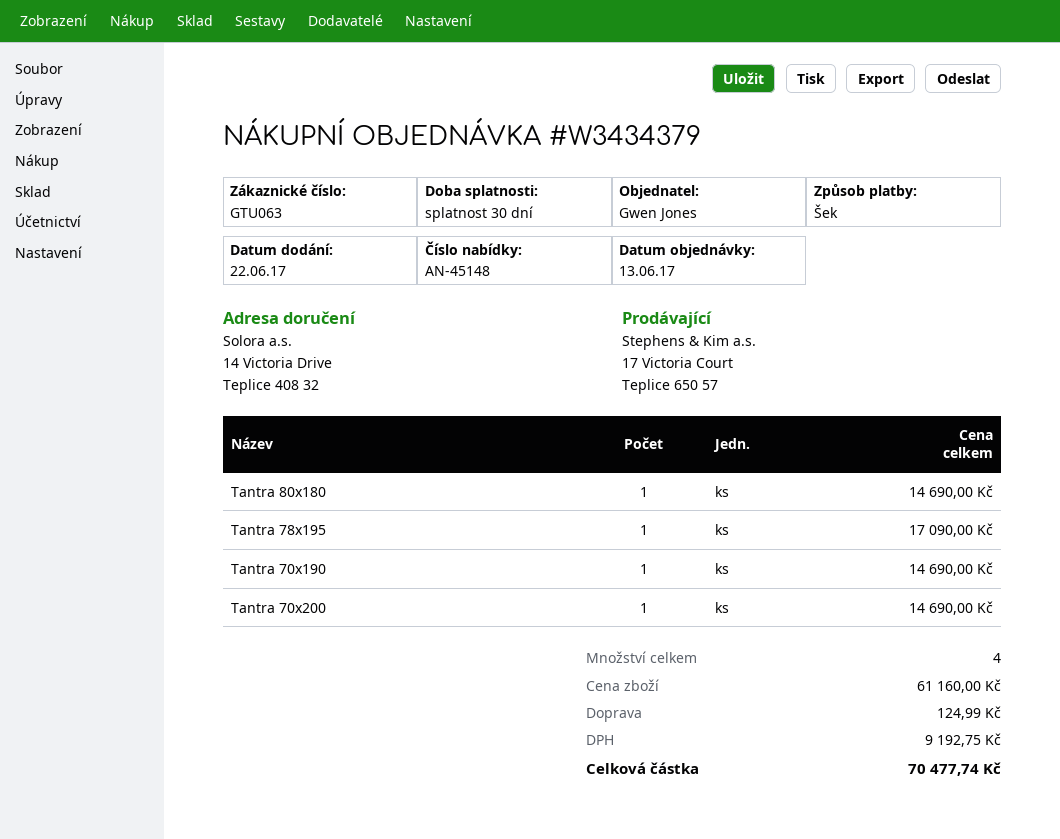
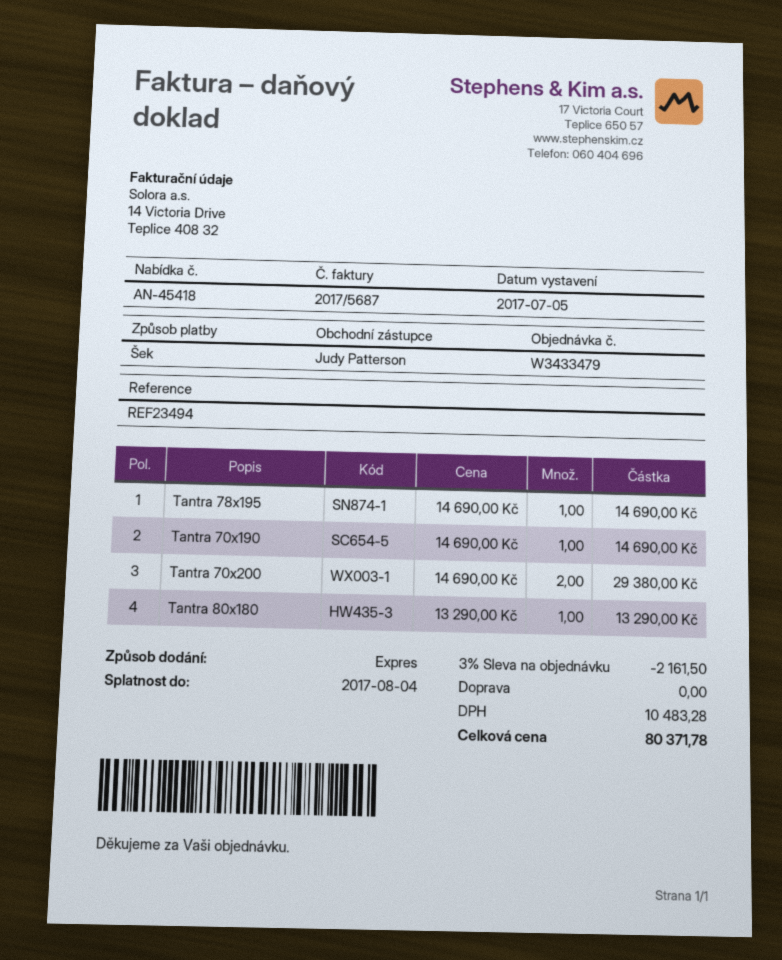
quote number: AN-45148 -> AN-45418
order number: W3434379 -> W3433479
Tantra 80x180: 1 for 14690.00 -> 1 for 13290.00
Tantra 78x195: 1 for 17090.00 -> 1 for 14690.00
Tantra 70x200: 1 for 14690.00 -> 2 for 29380.00
discount: none -> 3% = 2161.50
shipping: 124.99 -> 0.00
tax: 9192.75 -> 10483.28
total: 70477.74 -> 80371.78

